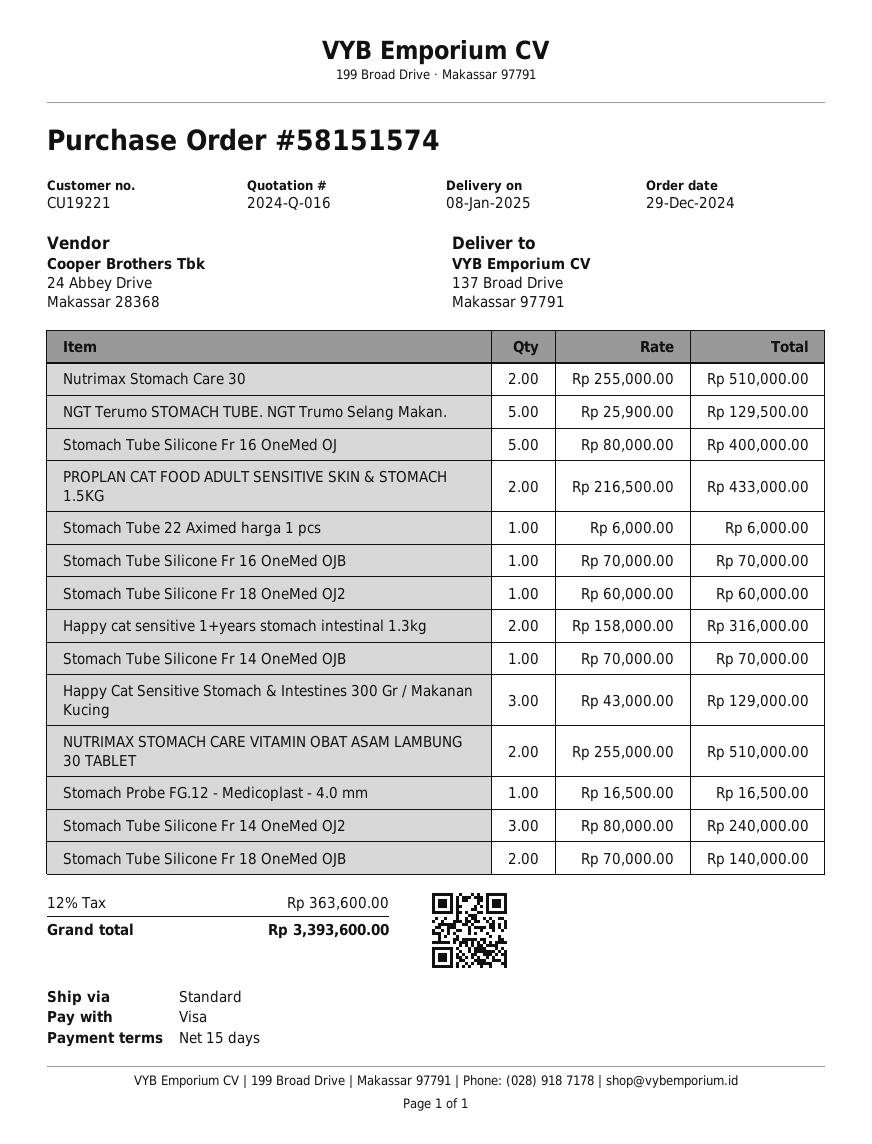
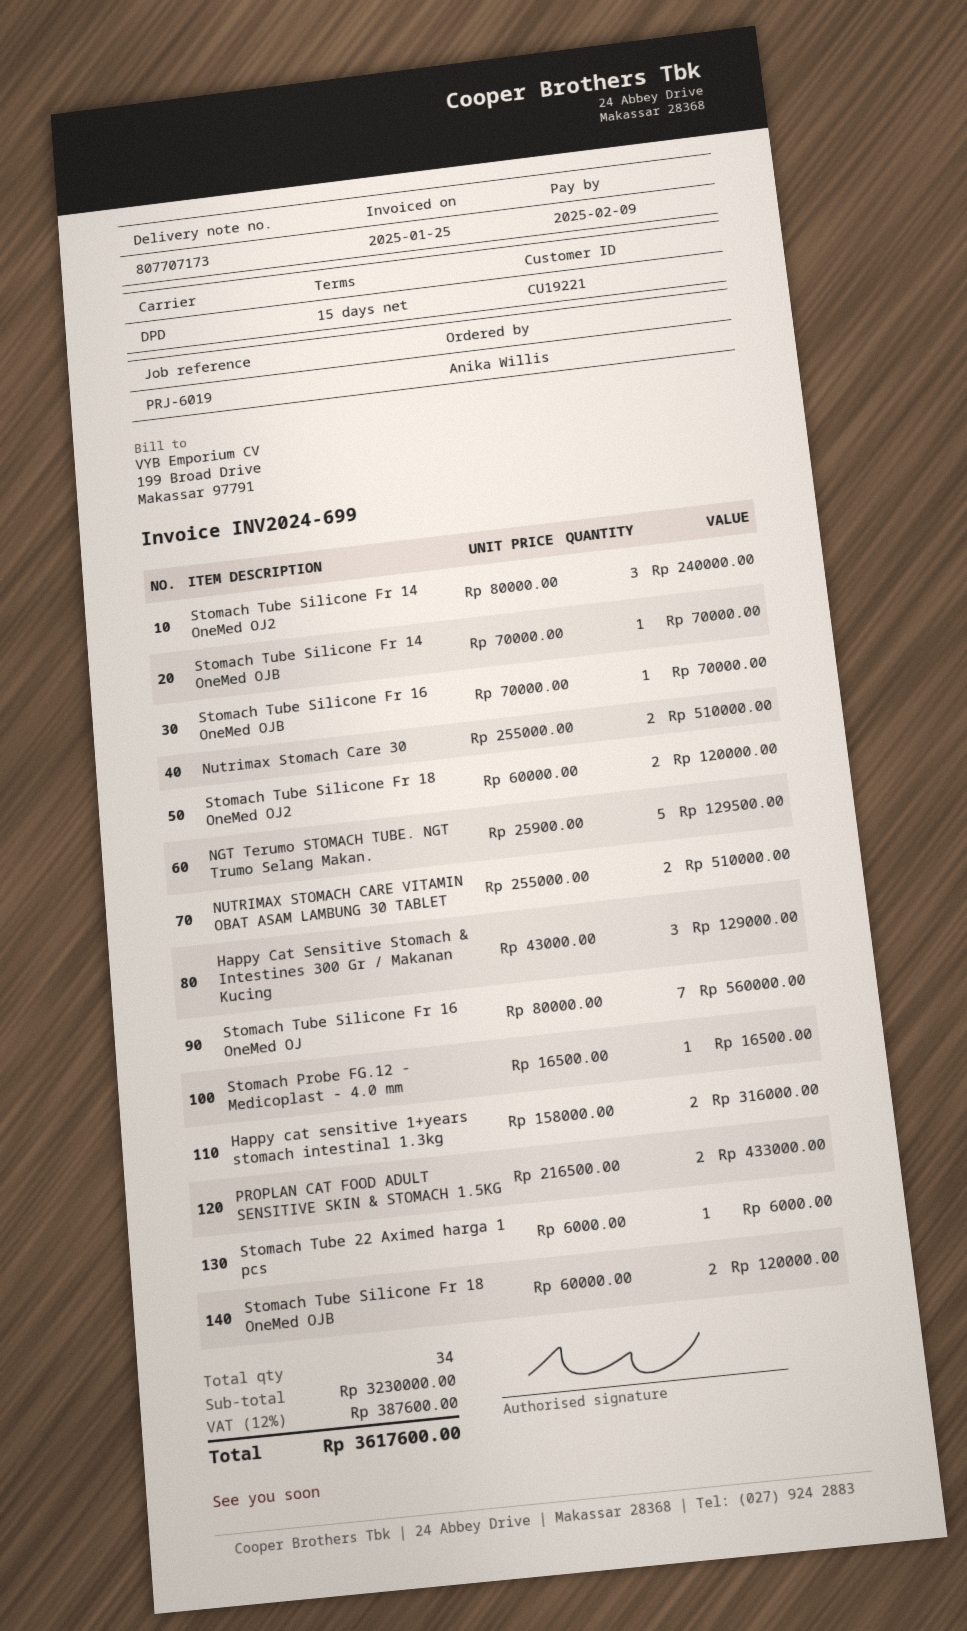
shipping method: standard -> DPD
Stomach Tube Silicone Fr 16 OneMed OJ: 5 x 80000.00 = 400000.00 -> 7 x 80000.00 = 560000.00
Stomach Tube Silicone Fr 18 OneMed OJ2: 1 x 60000.00 = 60000.00 -> 2 x 60000.00 = 120000.00
Stomach Tube Silicone Fr 18 OneMed OJB: 2 x 70000.00 = 140000.00 -> 2 x 60000.00 = 120000.00
tax: 12% = 363600.00 -> 12% = 387600.00
total: 3393600.00 -> 3617600.00

